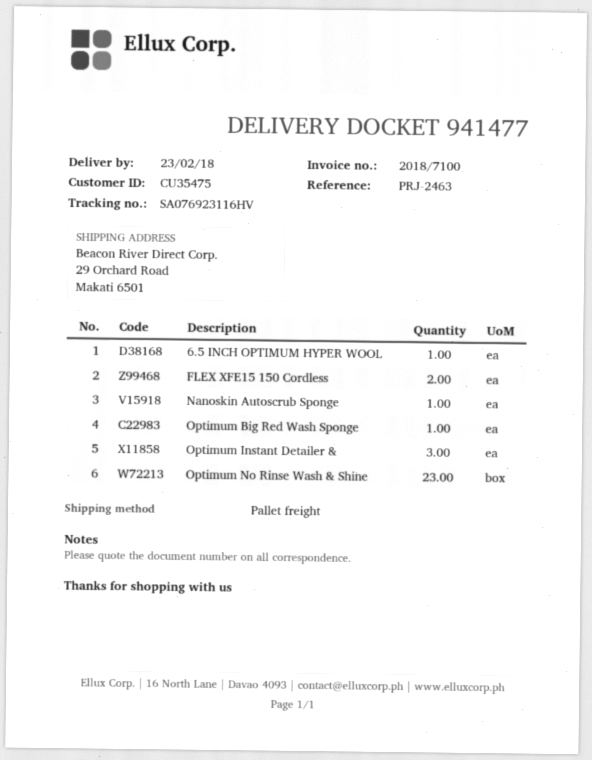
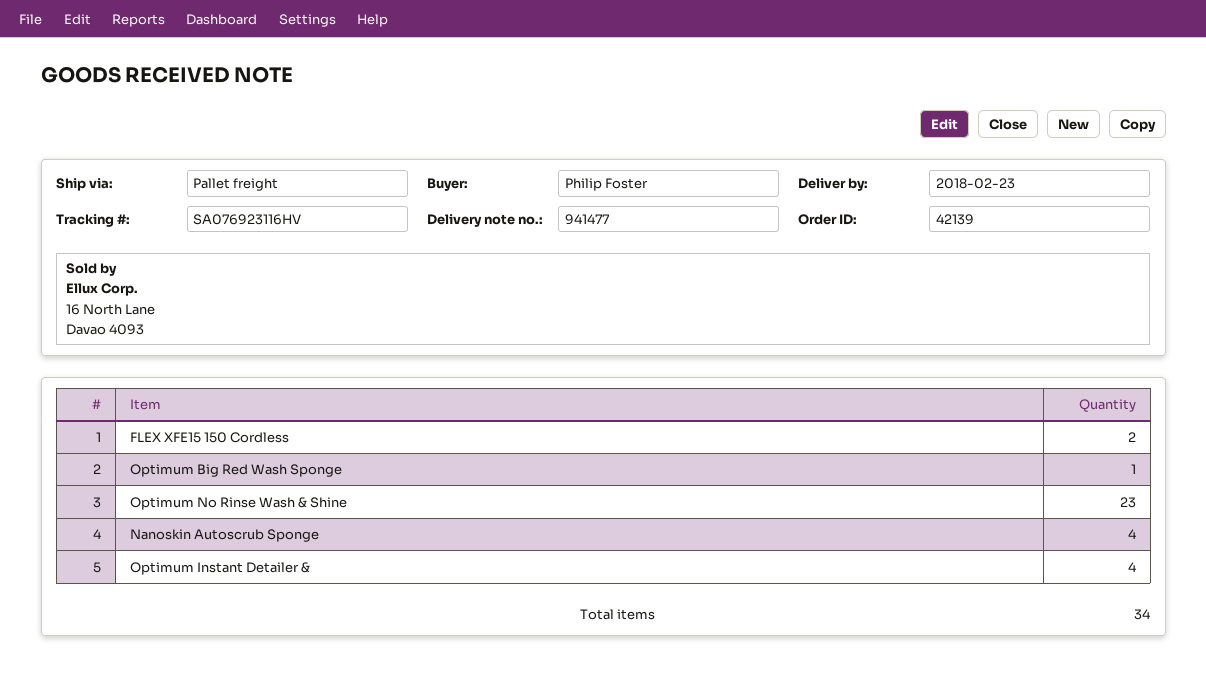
6.5 INCH OPTIMUM HYPER WOOL: 1 -> none
Nanoskin Autoscrub Sponge: 1 -> 4
Optimum Instant Detailer &: 3 -> 4

